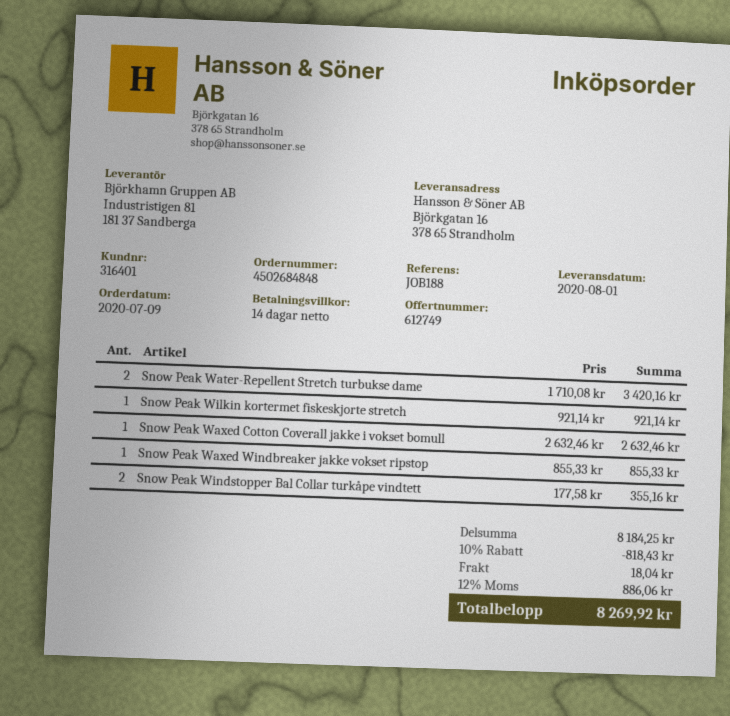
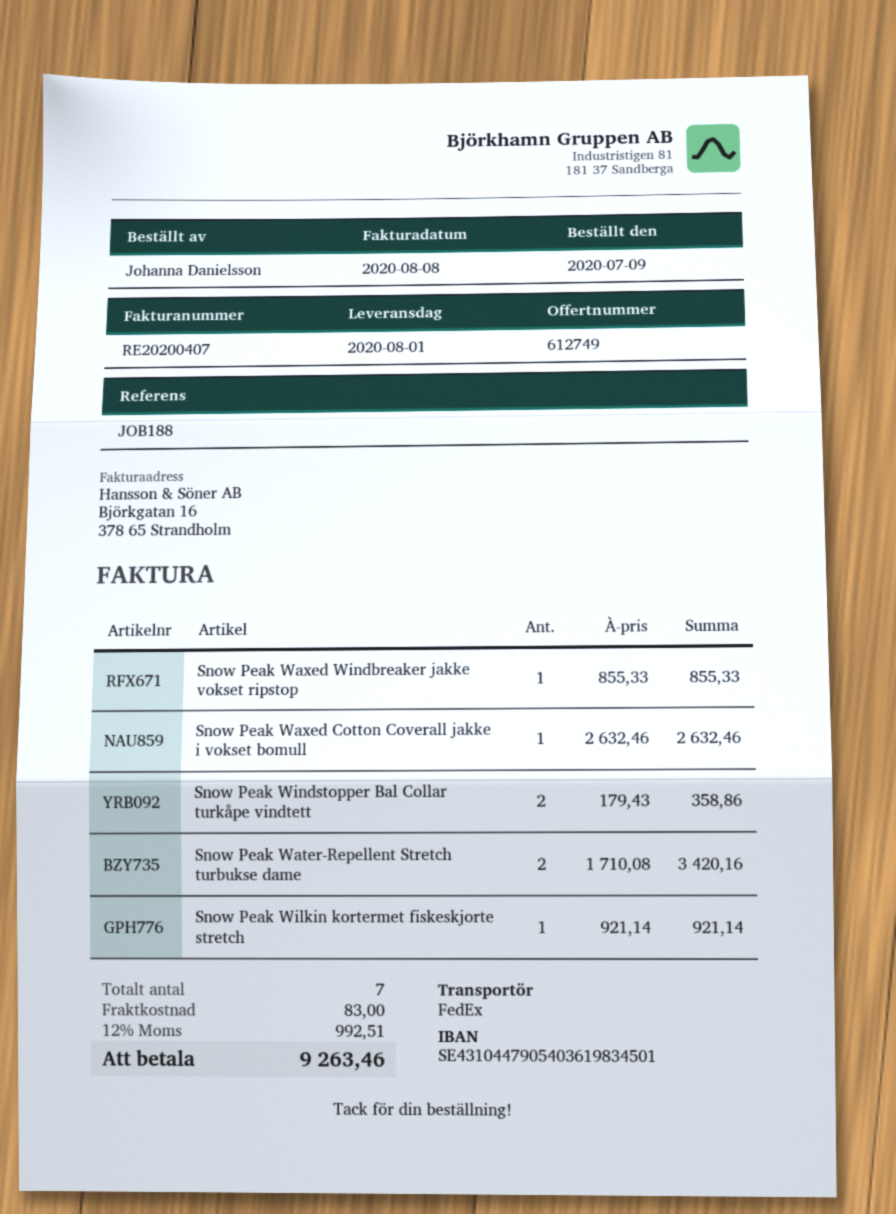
Snow Peak Windstopper Bal Collar turkåpe vindtett: 2 x 177.58 = 355.16 -> 2 x 179.43 = 358.86
discount: 10% = 818.43 -> none
shipping: 18.04 -> 83.00
tax: 12% = 886.06 -> 12% = 992.51
total: 8269.92 -> 9263.46

